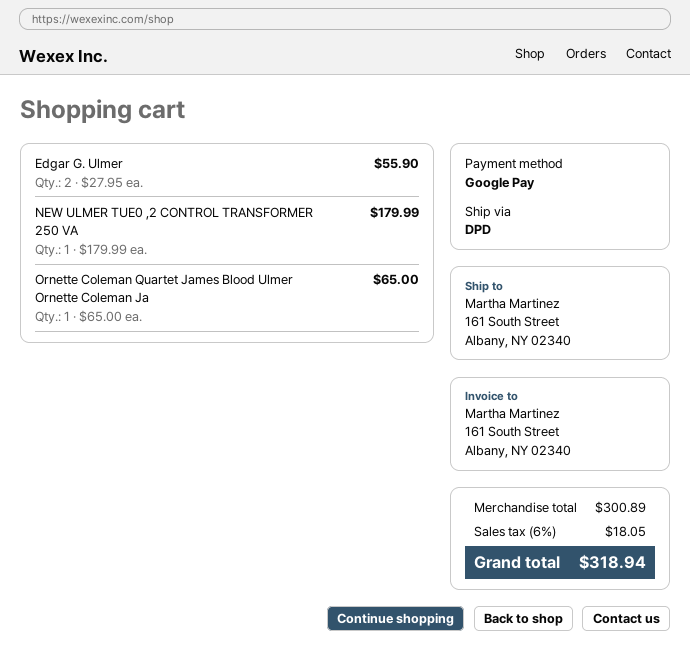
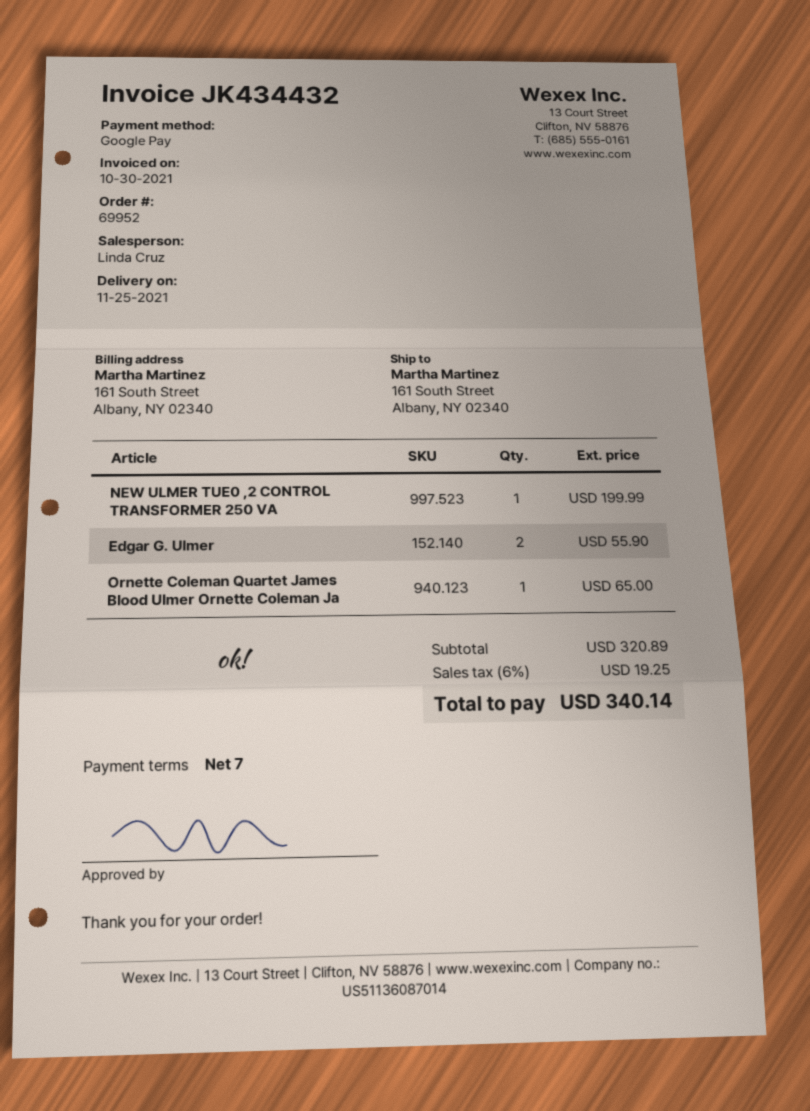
NEW ULMER TUE0 ,2 CONTROL TRANSFORMER 250 VA: 1 for 179.99 -> 1 for 199.99
subtotal: 300.89 -> 320.89
tax: 6% = 18.05 -> 6% = 19.25
total: 318.94 -> 340.14

